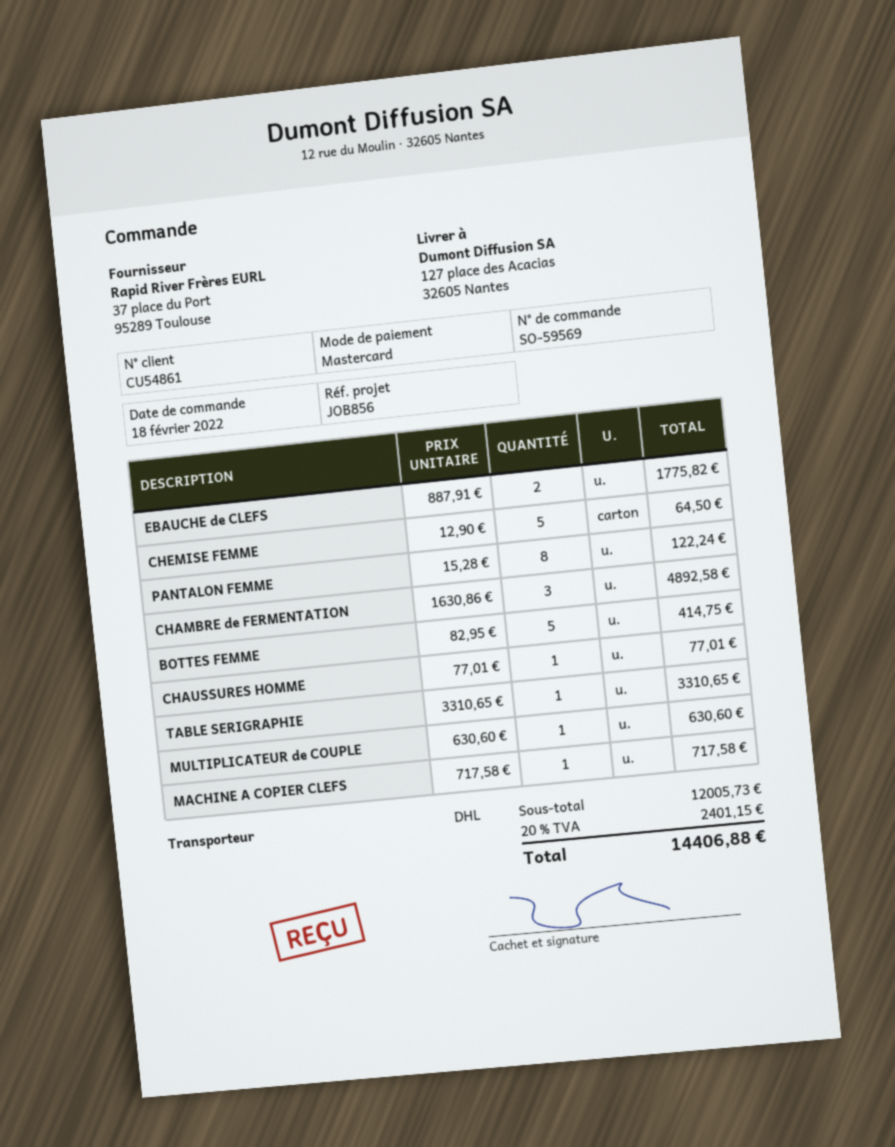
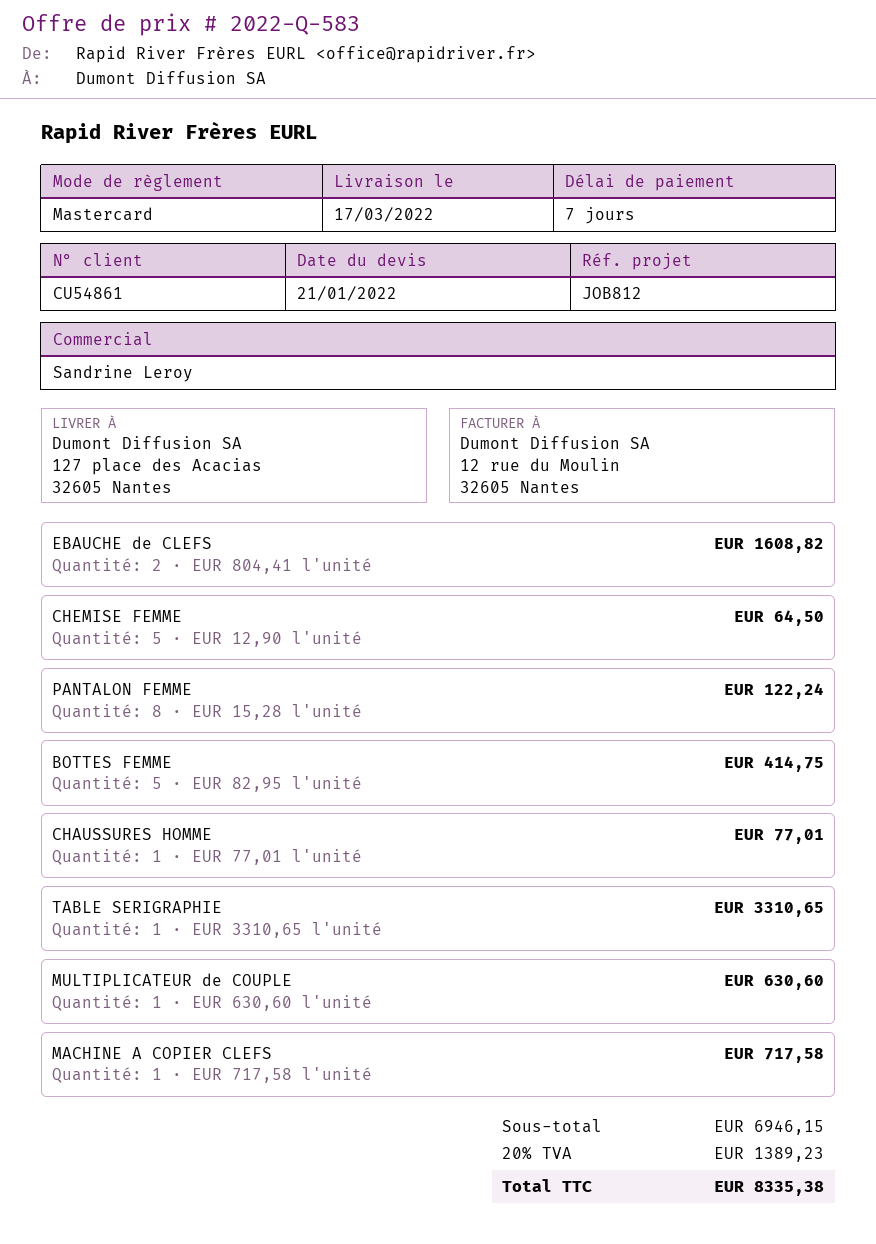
reference: JOB856 -> JOB812
EBAUCHE de CLEFS: 2 x 887.91 = 1775.82 -> 2 x 804.41 = 1608.82
CHAMBRE de FERMENTATION: 3 x 1630.86 = 4892.58 -> none
subtotal: 12005.73 -> 6946.15
tax: 20% = 2401.15 -> 20% = 1389.23
total: 14406.88 -> 8335.38

